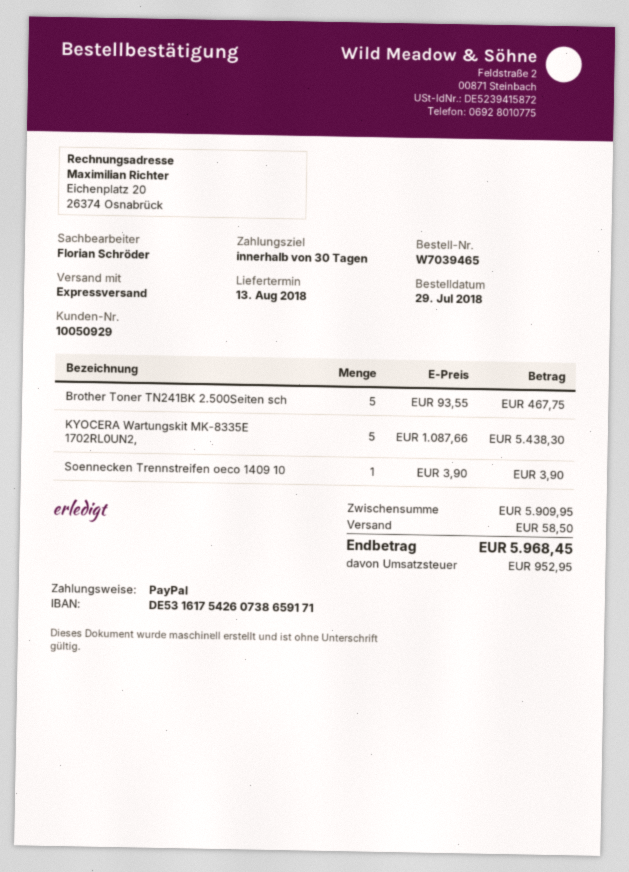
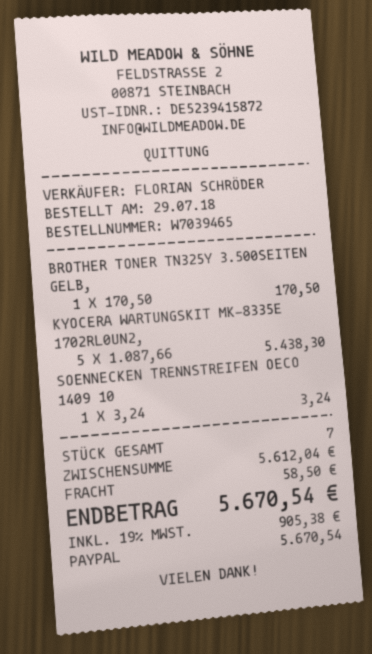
Brother Toner TN241BK 2.500Seiten sch: 5 x 93.55 = 467.75 -> none
Soennecken Trennstreifen oeco 1409 10: 1 x 3.90 = 3.90 -> 1 x 3.24 = 3.24
BROTHER TONER TN325Y 3.500SEITEN GELB,: none -> 1 x 170.50 = 170.50
subtotal: 5909.95 -> 5612.04
tax: 952.95 -> 905.38
total: 5968.45 -> 5670.54

